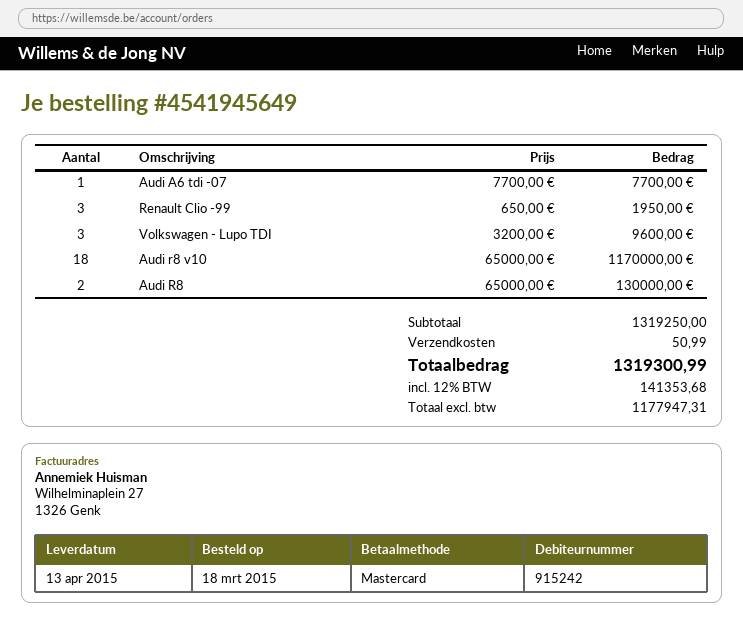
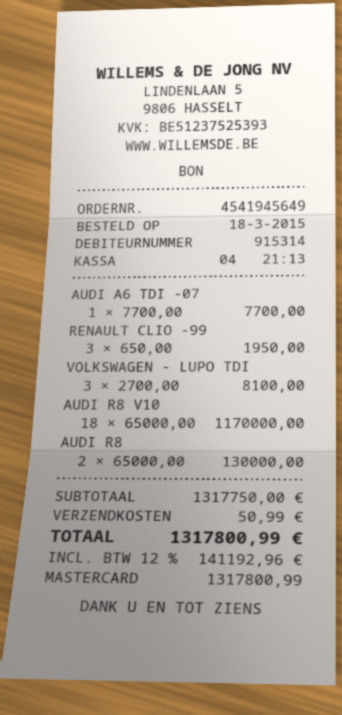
customer number: 915242 -> 915314
Volkswagen - Lupo TDI: 3 x 3200.00 = 9600.00 -> 3 x 2700.00 = 8100.00
subtotal: 1319250.00 -> 1317750.00
tax: 12% = 141353.68 -> 12% = 141192.96
total: 1319300.99 -> 1317800.99

